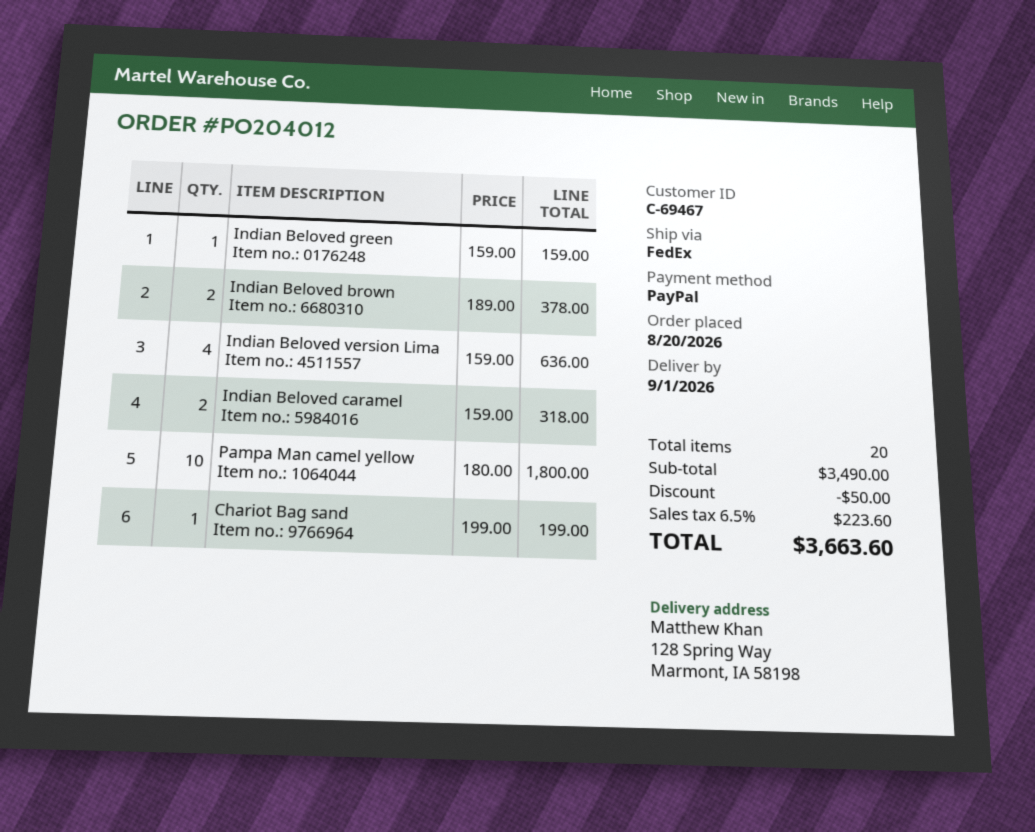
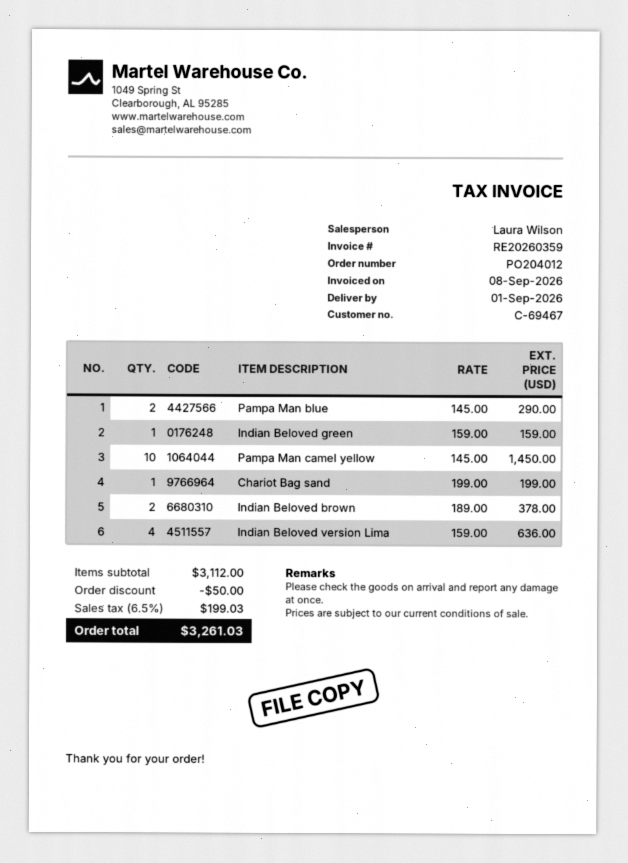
Indian Beloved caramel: 2 x 159.00 = 318.00 -> none
Pampa Man camel yellow: 10 x 180.00 = 1800.00 -> 10 x 145.00 = 1450.00
Pampa Man blue: none -> 2 x 145.00 = 290.00
subtotal: 3490.00 -> 3112.00
tax: 6.5% = 223.60 -> 6.5% = 199.03
total: 3663.60 -> 3261.03

